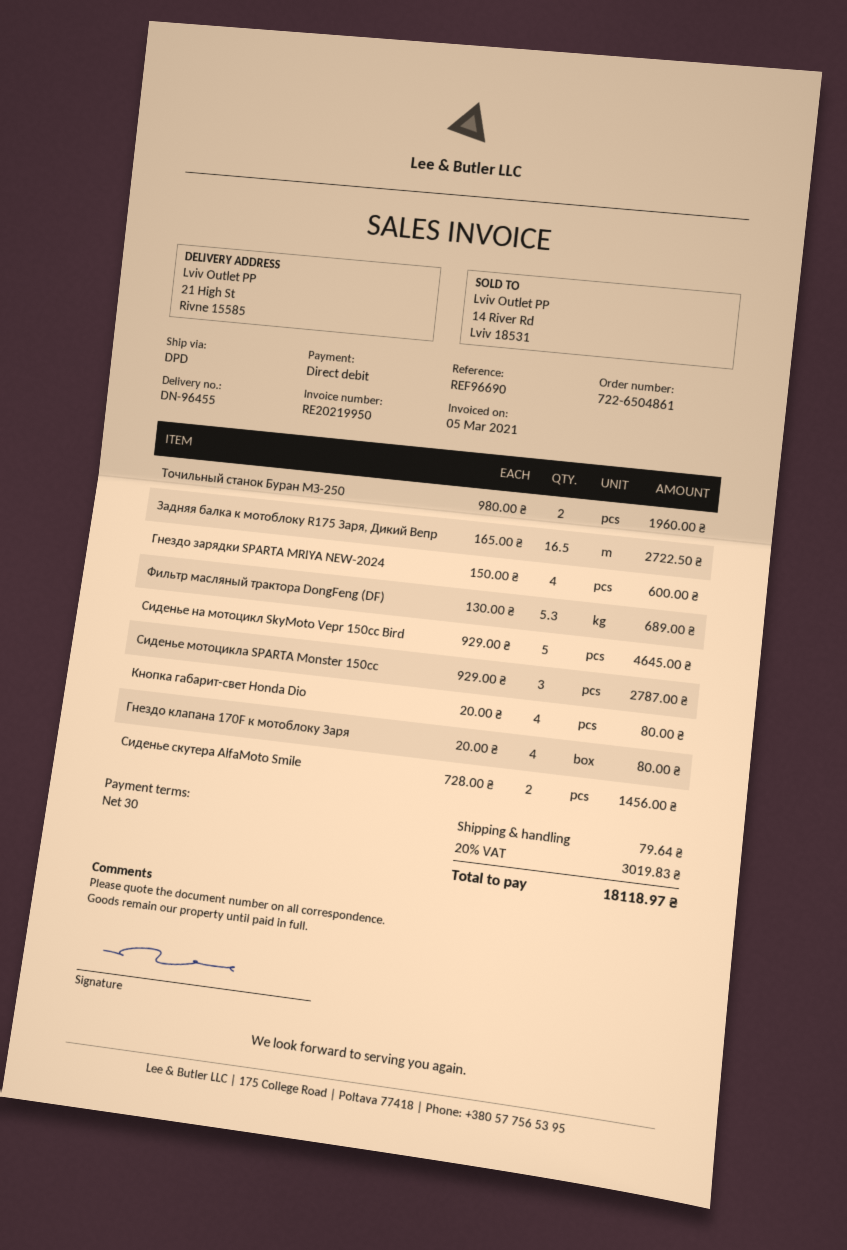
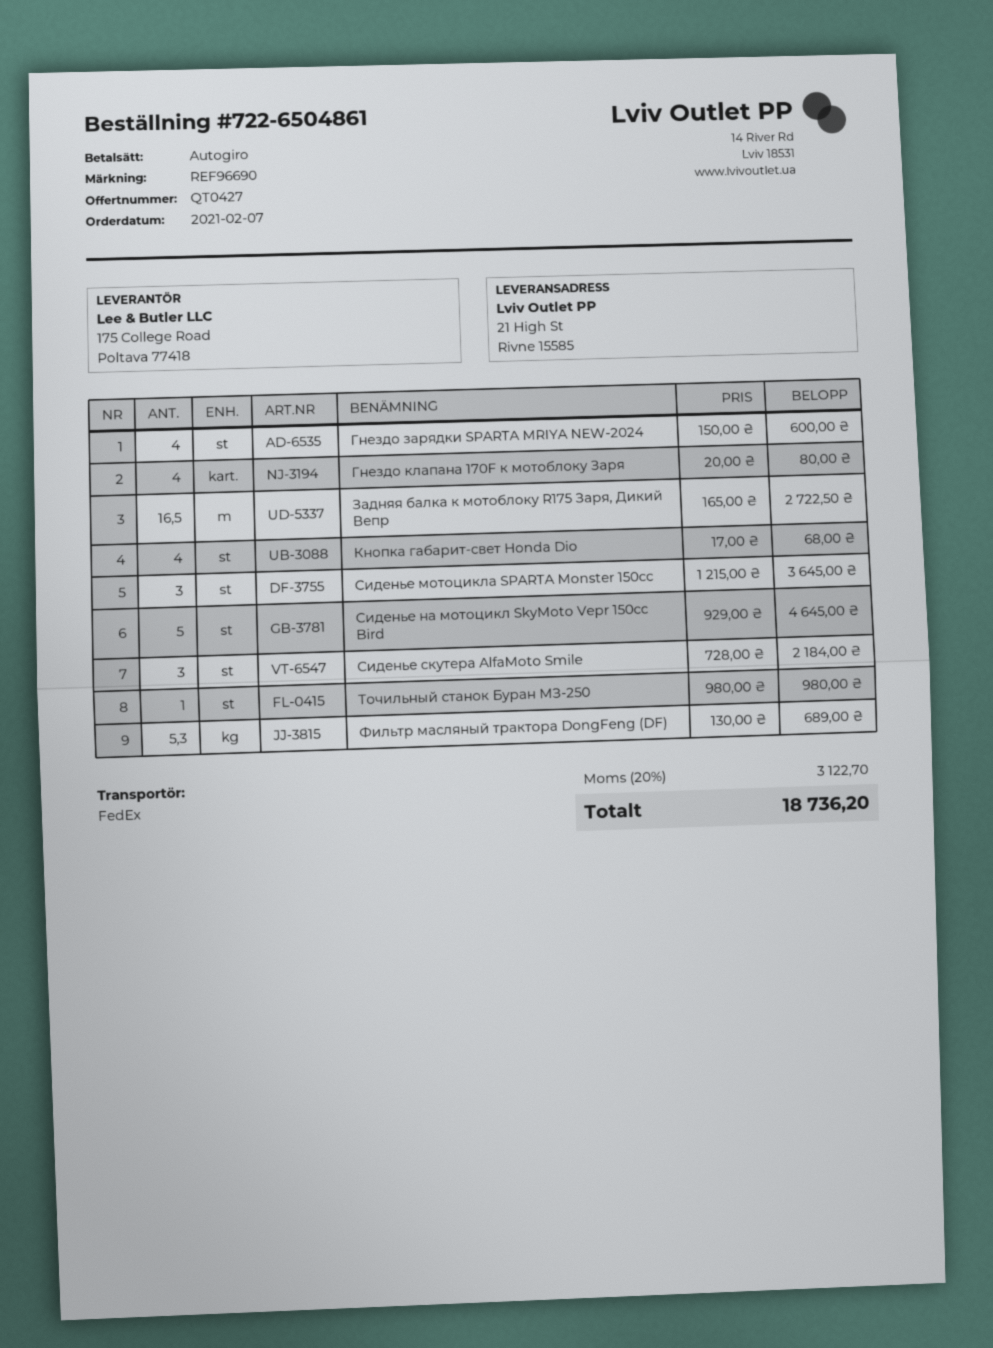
shipping method: DPD -> FedEx
Точильный станок Буран МЗ-250: 2 x 980.00 = 1960.00 -> 1 x 980.00 = 980.00
Сиденье мотоцикла SPARTA Monster 150сс: 3 x 929.00 = 2787.00 -> 3 x 1215.00 = 3645.00
Кнопка габарит-свет Honda Dio: 4 x 20.00 = 80.00 -> 4 x 17.00 = 68.00
Сиденье скутера AlfaMoto Smile: 2 x 728.00 = 1456.00 -> 3 x 728.00 = 2184.00
shipping: 79.64 -> none
tax: 20% = 3019.83 -> 20% = 3122.70
total: 18118.97 -> 18736.20

